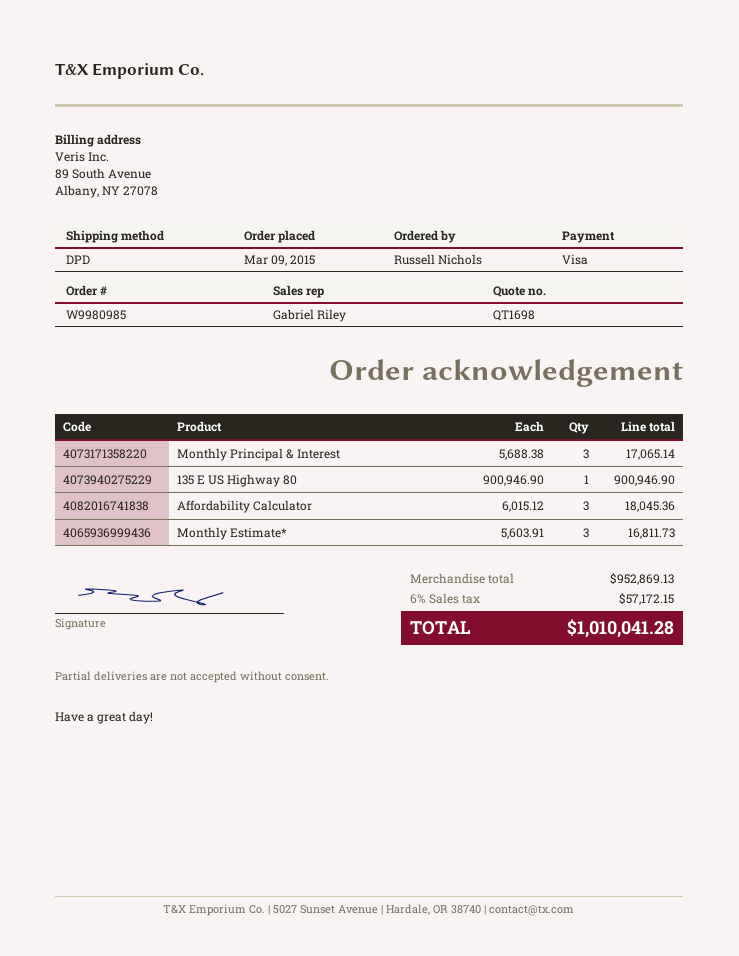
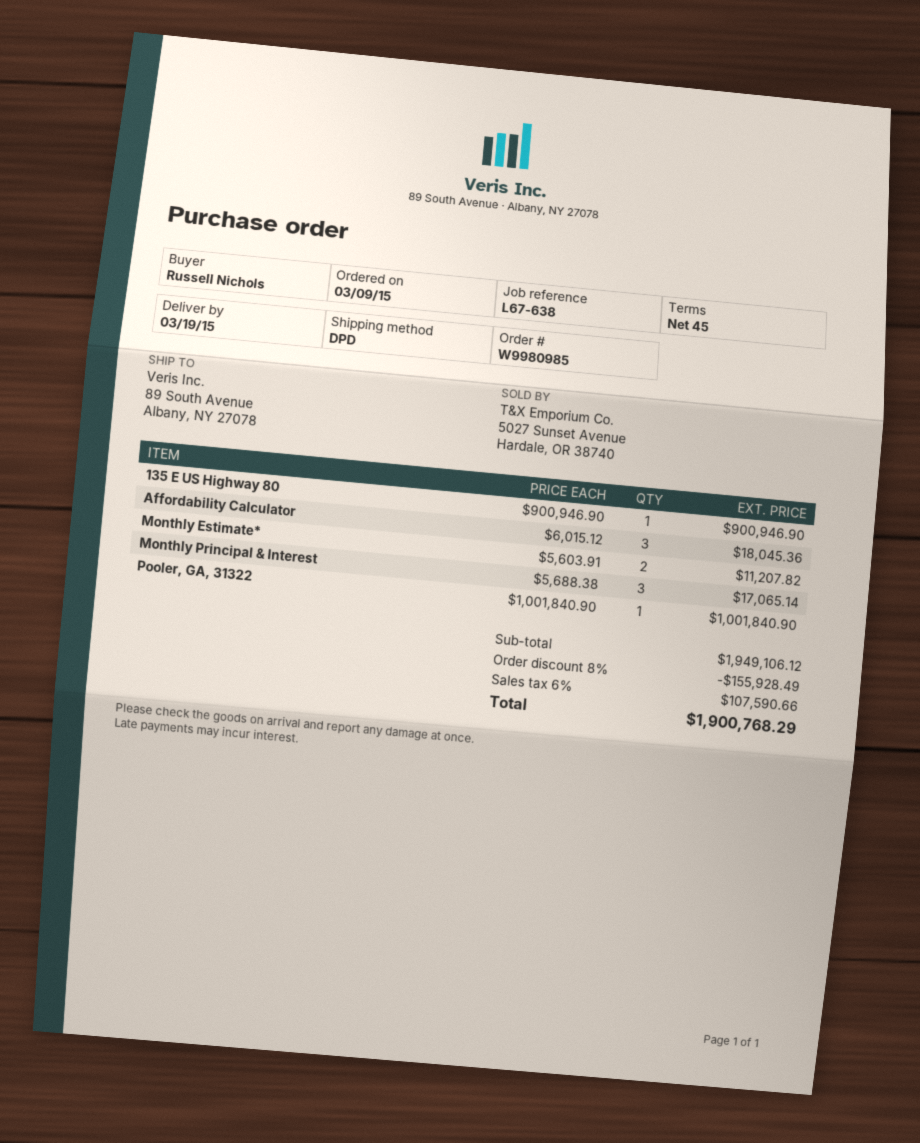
Monthly Estimate*: 3 x 5603.91 = 16811.73 -> 2 x 5603.91 = 11207.82
Pooler, GA, 31322: none -> 1 x 1001840.90 = 1001840.90
subtotal: 952869.13 -> 1949106.12
discount: none -> 8% = 155928.49
tax: 6% = 57172.15 -> 6% = 107590.66
total: 1010041.28 -> 1900768.29

